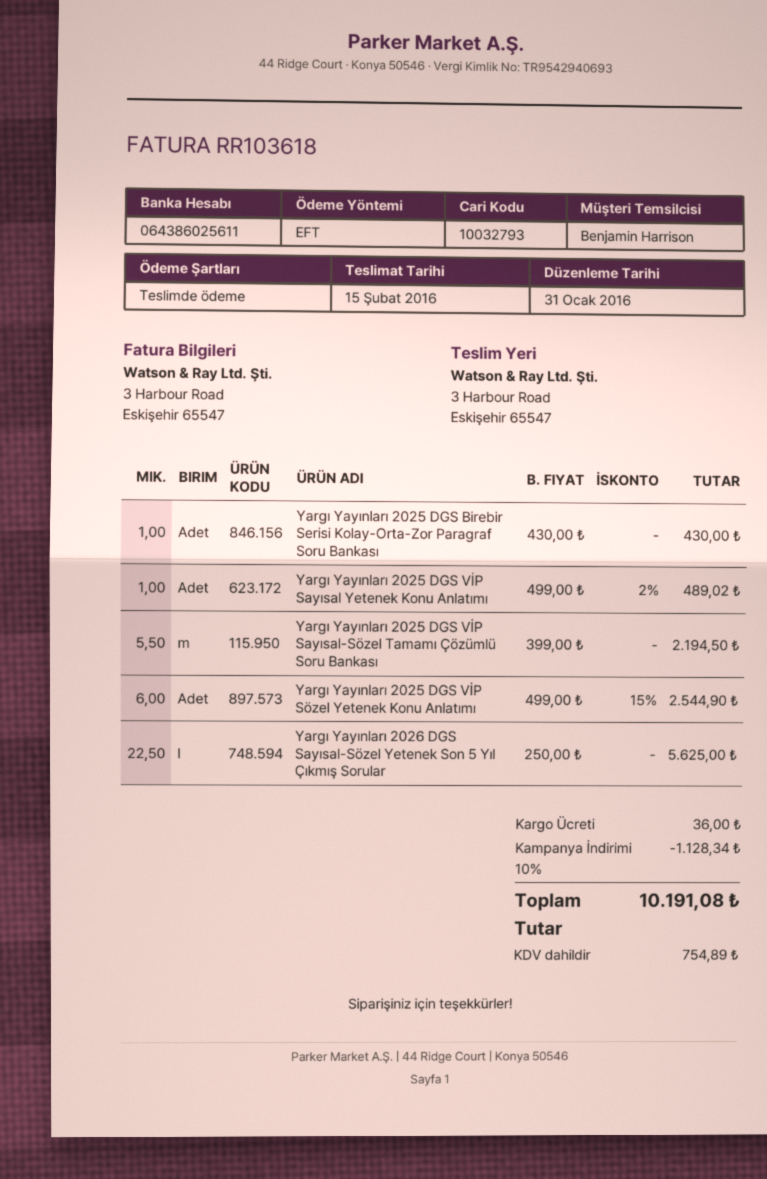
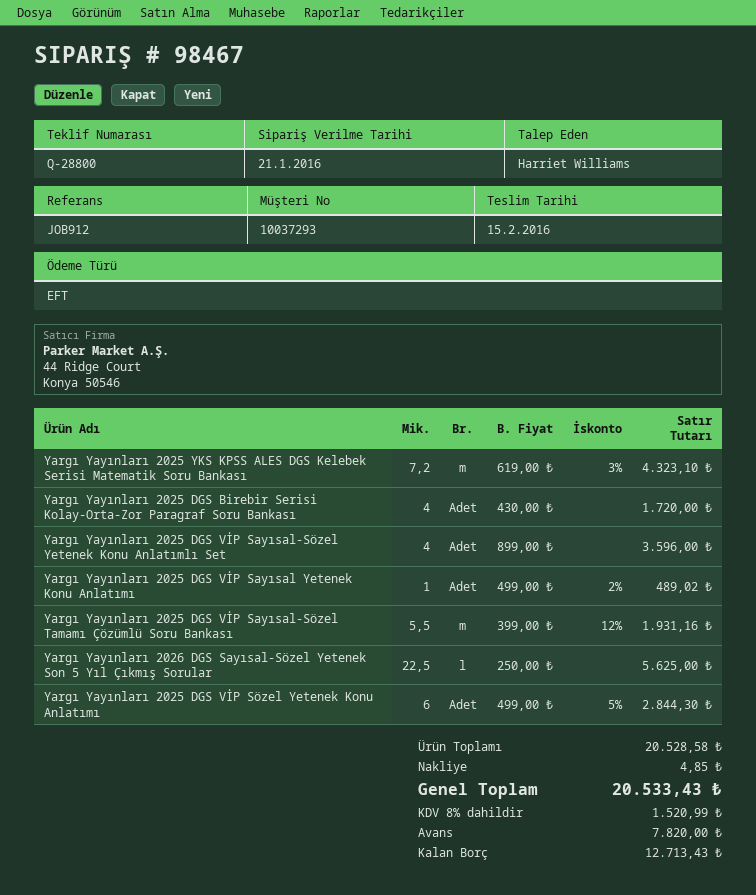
customer number: 10032793 -> 10037293
Yargı Yayınları 2025 DGS Birebir Serisi Kolay-Orta-Zor Paragraf Soru Bankası: 1 x 430.00 = 430.00 -> 4 x 430.00 = 1720.00
Yargı Yayınları 2025 DGS VİP Sayısal-Sözel Tamamı Çözümlü Soru Bankası: 5.5 x 399.00 = 2194.50 -> 5.5 x 399.00 - 12% = 1931.16
Yargı Yayınları 2025 DGS VİP Sözel Yetenek Konu Anlatımı: 6 x 499.00 - 15% = 2544.90 -> 6 x 499.00 - 5% = 2844.30
Yargı Yayınları 2025 YKS KPSS ALES DGS Kelebek Serisi Matematik Soru Bankası: none -> 7.2 x 619.00 - 3% = 4323.10
Yargı Yayınları 2025 DGS VİP Sayısal-Sözel Yetenek Konu Anlatımlı Set: none -> 4 x 899.00 = 3596.00
discount: 10% = 1128.34 -> none
shipping: 36.00 -> 4.85
tax: 754.89 -> 1520.99
total: 10191.08 -> 20533.43

